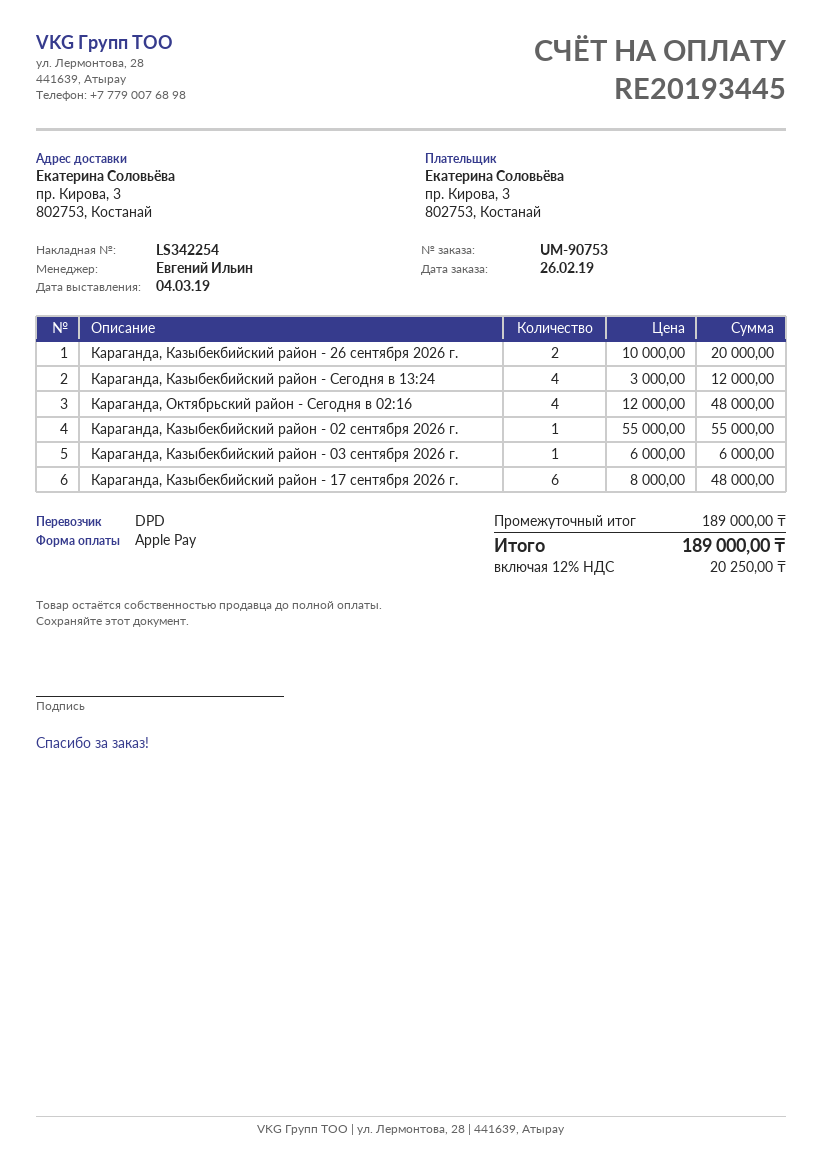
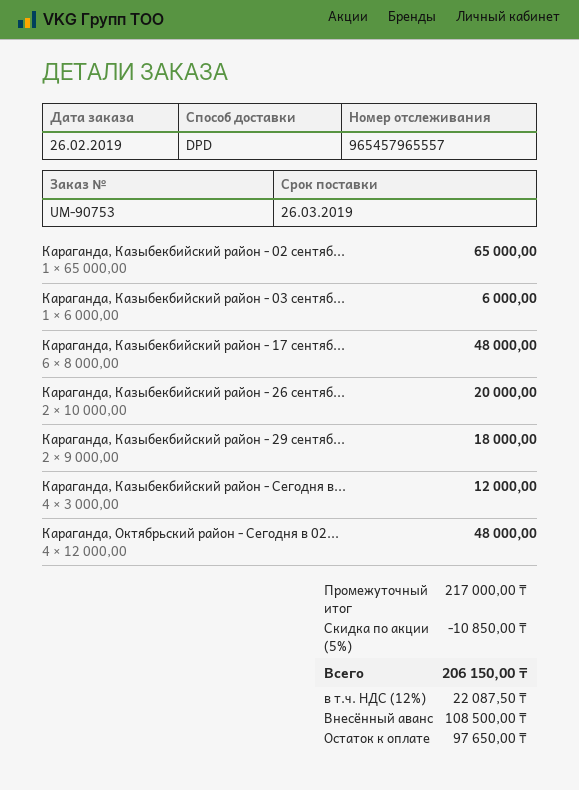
Караганда, Казыбекбийский район - 02 сентября 2026 г.: 1 x 55000.00 = 55000.00 -> 1 x 65000.00 = 65000.00
Караганда, Казыбекбийский район - 29 сентяб...: none -> 2 x 9000.00 = 18000.00
subtotal: 189000.00 -> 217000.00
discount: none -> 5% = 10850.00
tax: 12% = 20250.00 -> 12% = 22087.50
total: 189000.00 -> 206150.00

